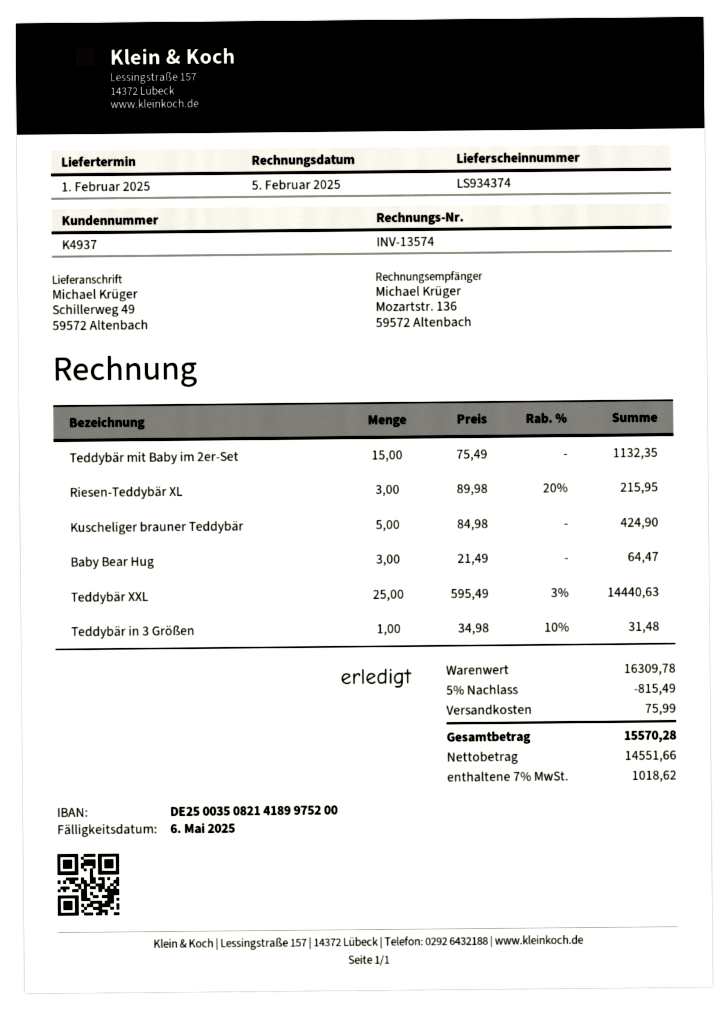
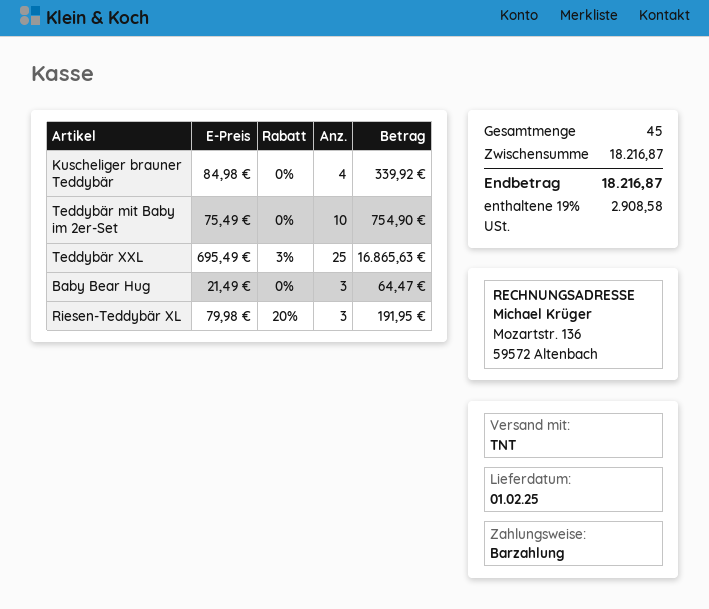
Teddybär mit Baby im 2er-Set: 15 x 75.49 = 1132.35 -> 10 x 75.49 = 754.90
Riesen-Teddybär XL: 3 x 89.98 - 20% = 215.95 -> 3 x 79.98 - 20% = 191.95
Kuscheliger brauner Teddybär: 5 x 84.98 = 424.90 -> 4 x 84.98 = 339.92
Teddybär XXL: 25 x 595.49 - 3% = 14440.63 -> 25 x 695.49 - 3% = 16865.63
Teddybär in 3 Größen: 1 x 34.98 - 10% = 31.48 -> none
subtotal: 16309.78 -> 18216.87
discount: 5% = 815.49 -> none
shipping: 75.99 -> none
tax: 7% = 1018.62 -> 19% = 2908.58
total: 15570.28 -> 18216.87

